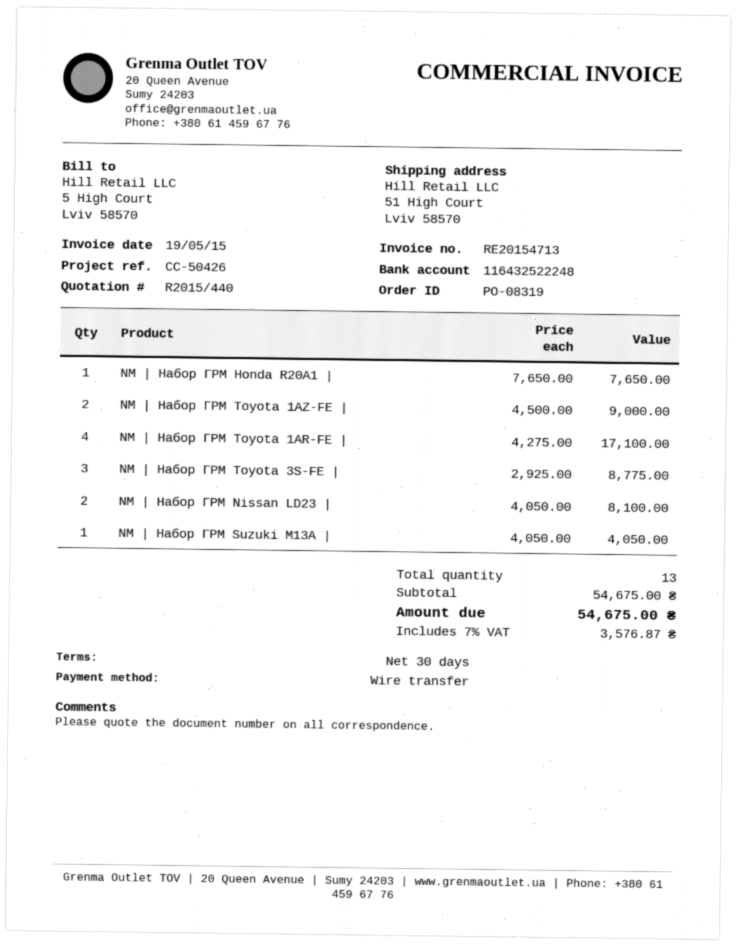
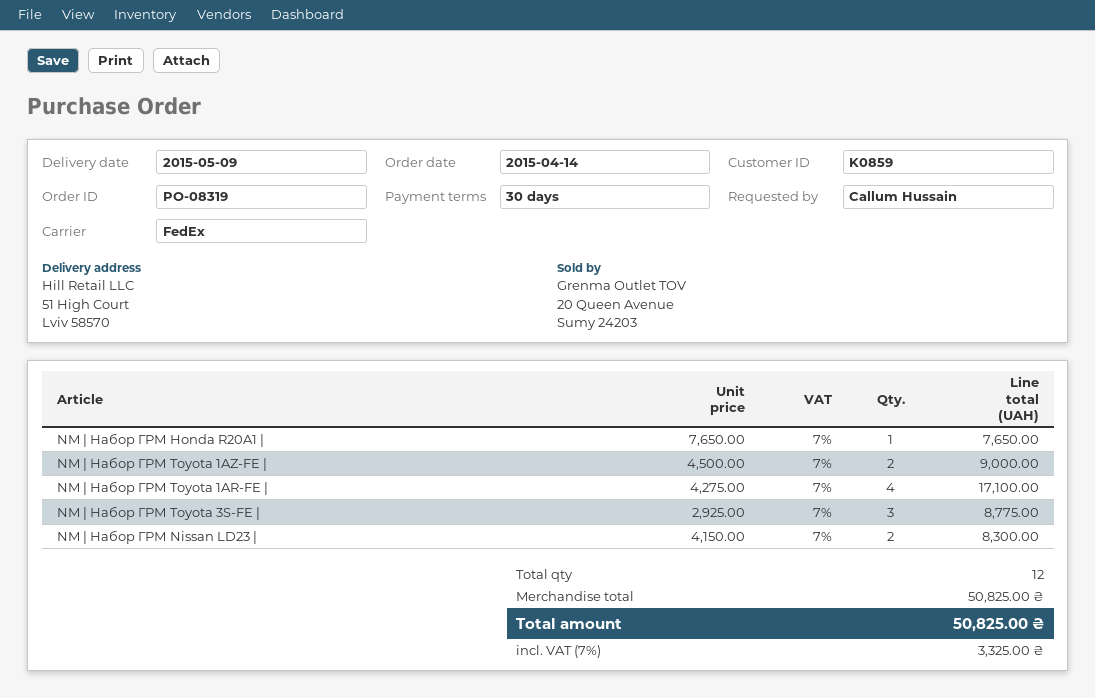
NM | Набор ГРМ Nissan LD23 |: 2 x 4050.00 = 8100.00 -> 2 x 4150.00 = 8300.00
NM | Набор ГРМ Suzuki M13A |: 1 x 4050.00 = 4050.00 -> none
total quantity: 13 -> 12
subtotal: 54675.00 -> 50825.00
tax: 7% = 3576.87 -> 7% = 3325.00
total: 54675.00 -> 50825.00

